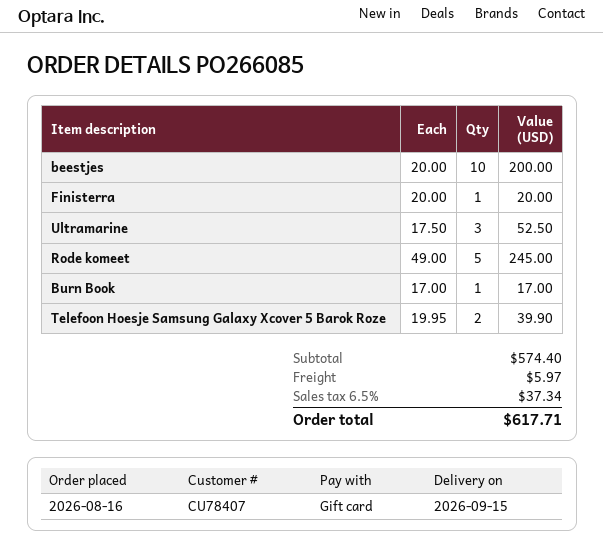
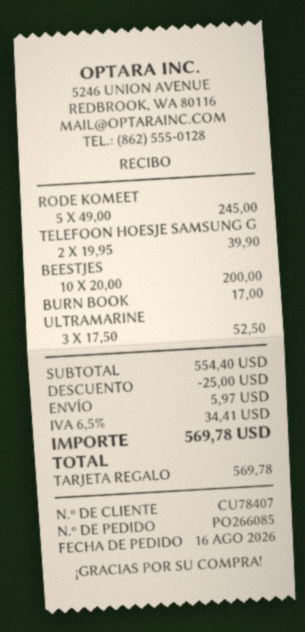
Finisterra: 1 x 20.00 = 20.00 -> none
subtotal: 574.40 -> 554.40
discount: none -> 25.00
tax: 6.5% = 37.34 -> 6.5% = 34.41
total: 617.71 -> 569.78

